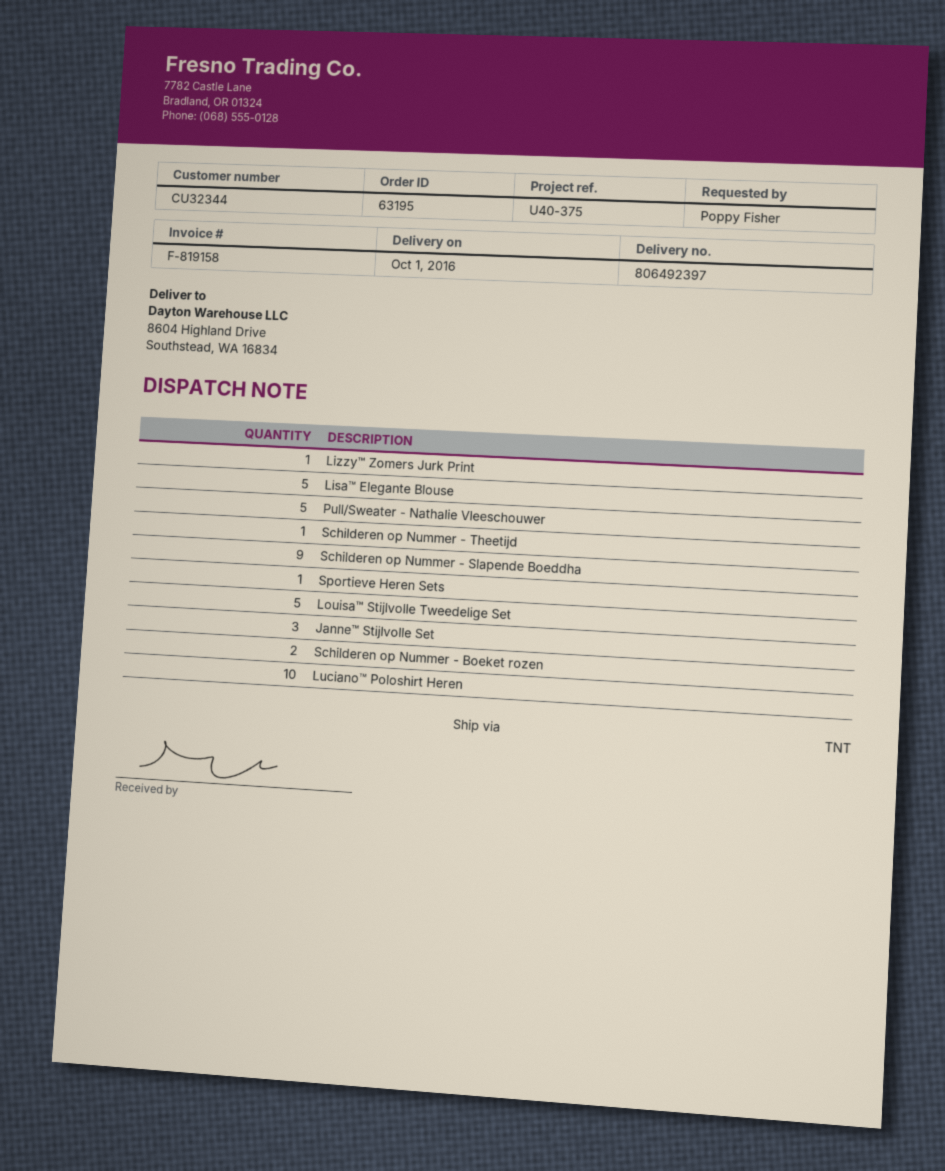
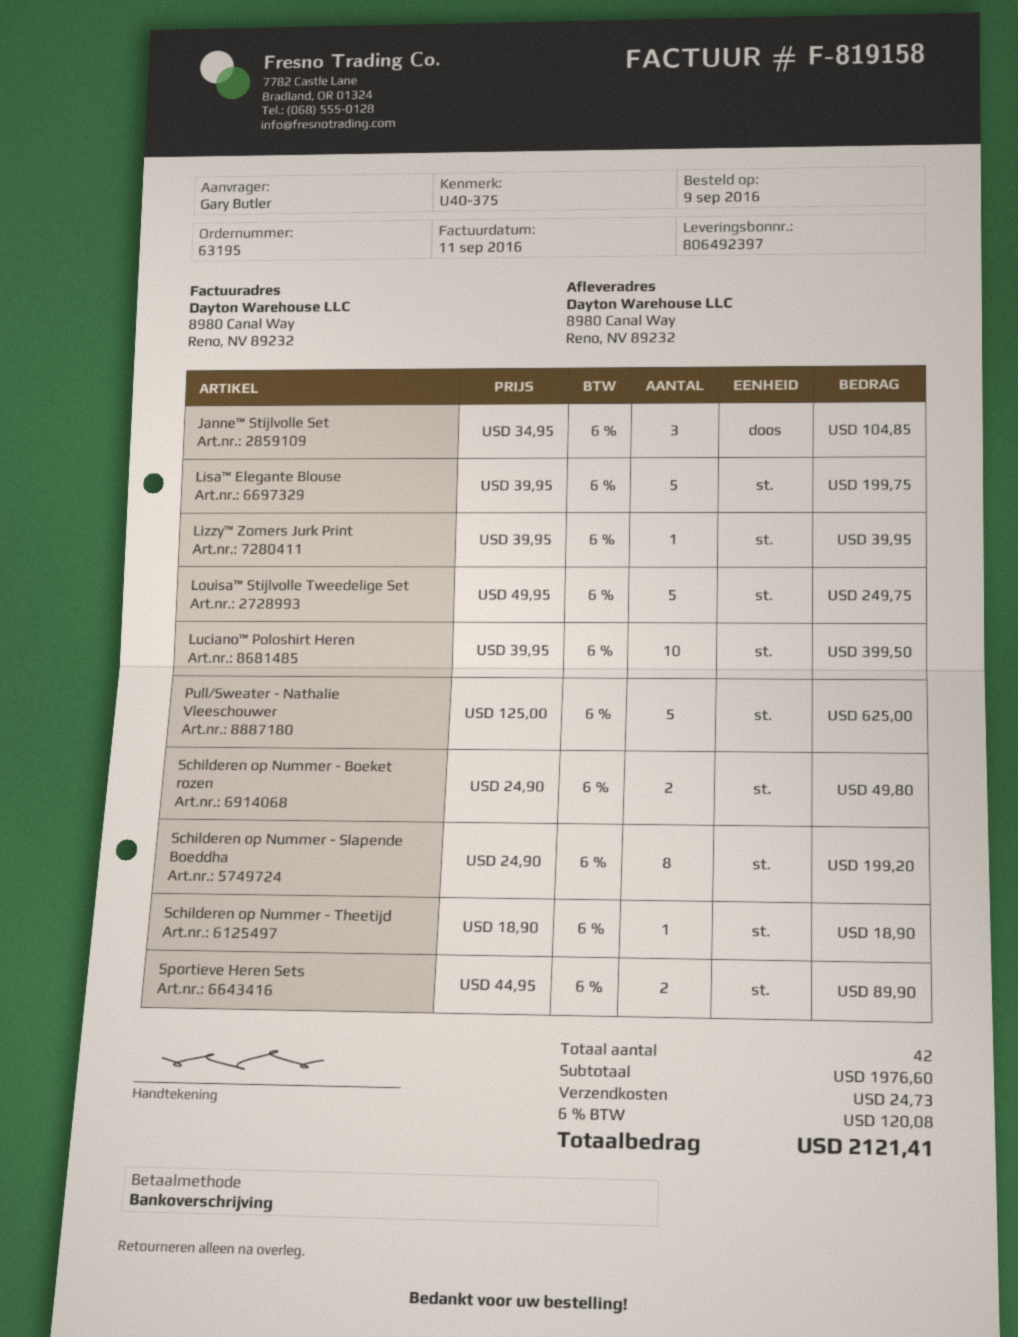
ordered by: Poppy Fisher -> Gary Butler
ship to: 8604 Highland Drive, Southstead, WA 16834 -> 8980 Canal Way, Reno, NV 89232
Schilderen op Nummer - Slapende Boeddha: 9 -> 8
Sportieve Heren Sets: 1 -> 2

